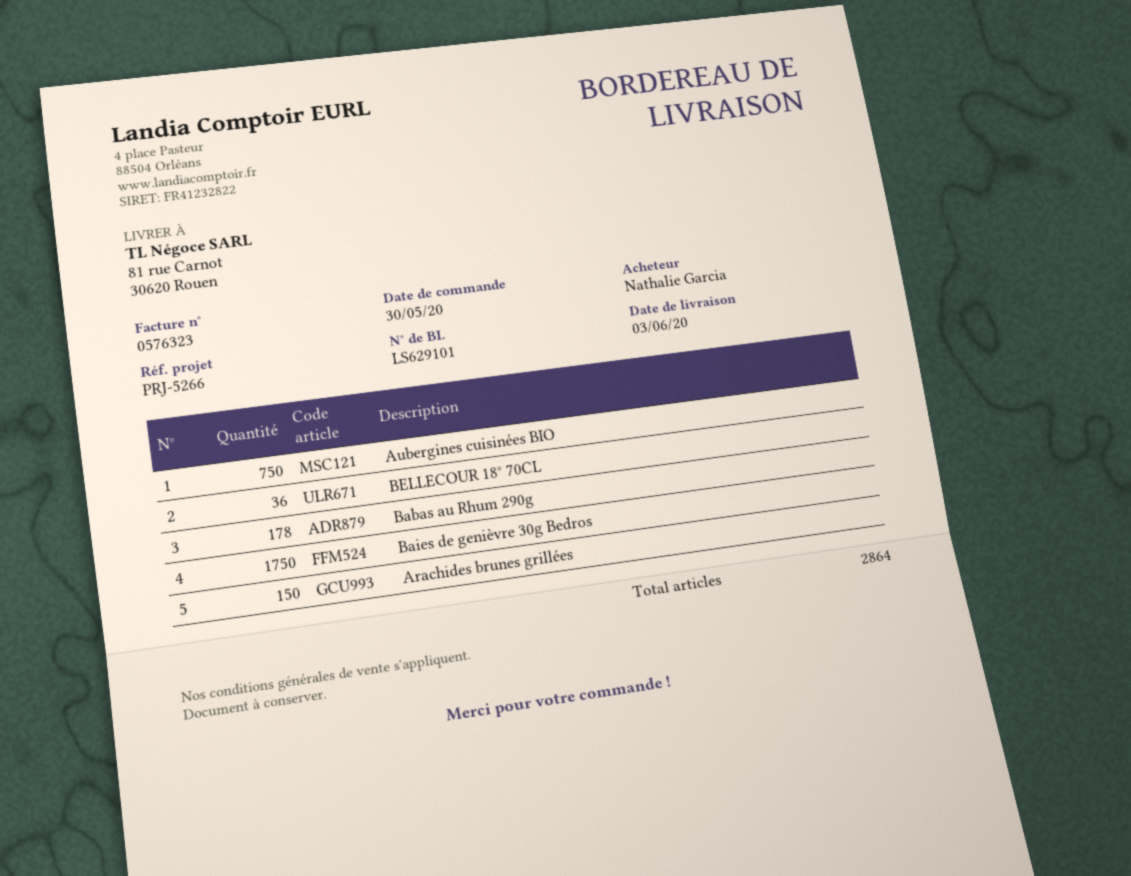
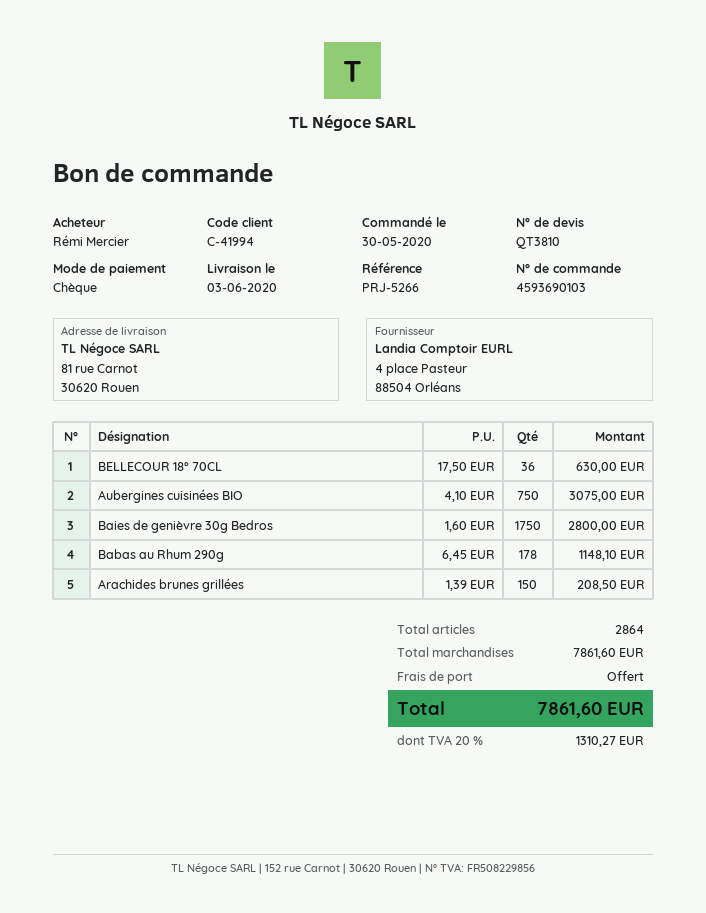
ordered by: Nathalie Garcia -> Rémi Mercier

